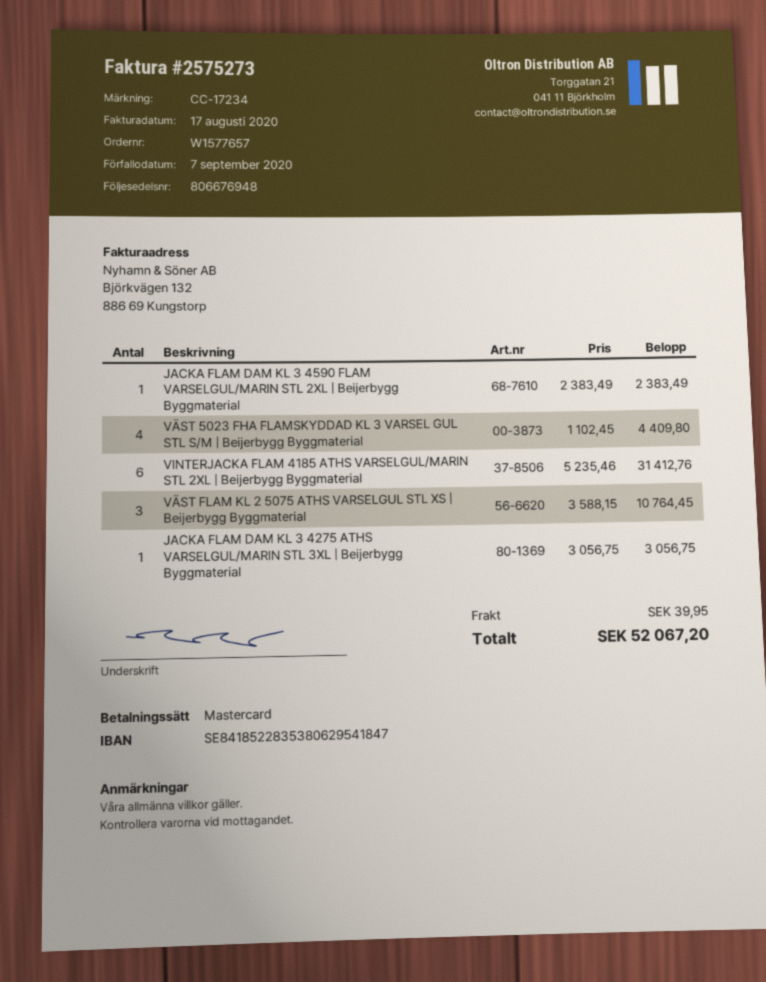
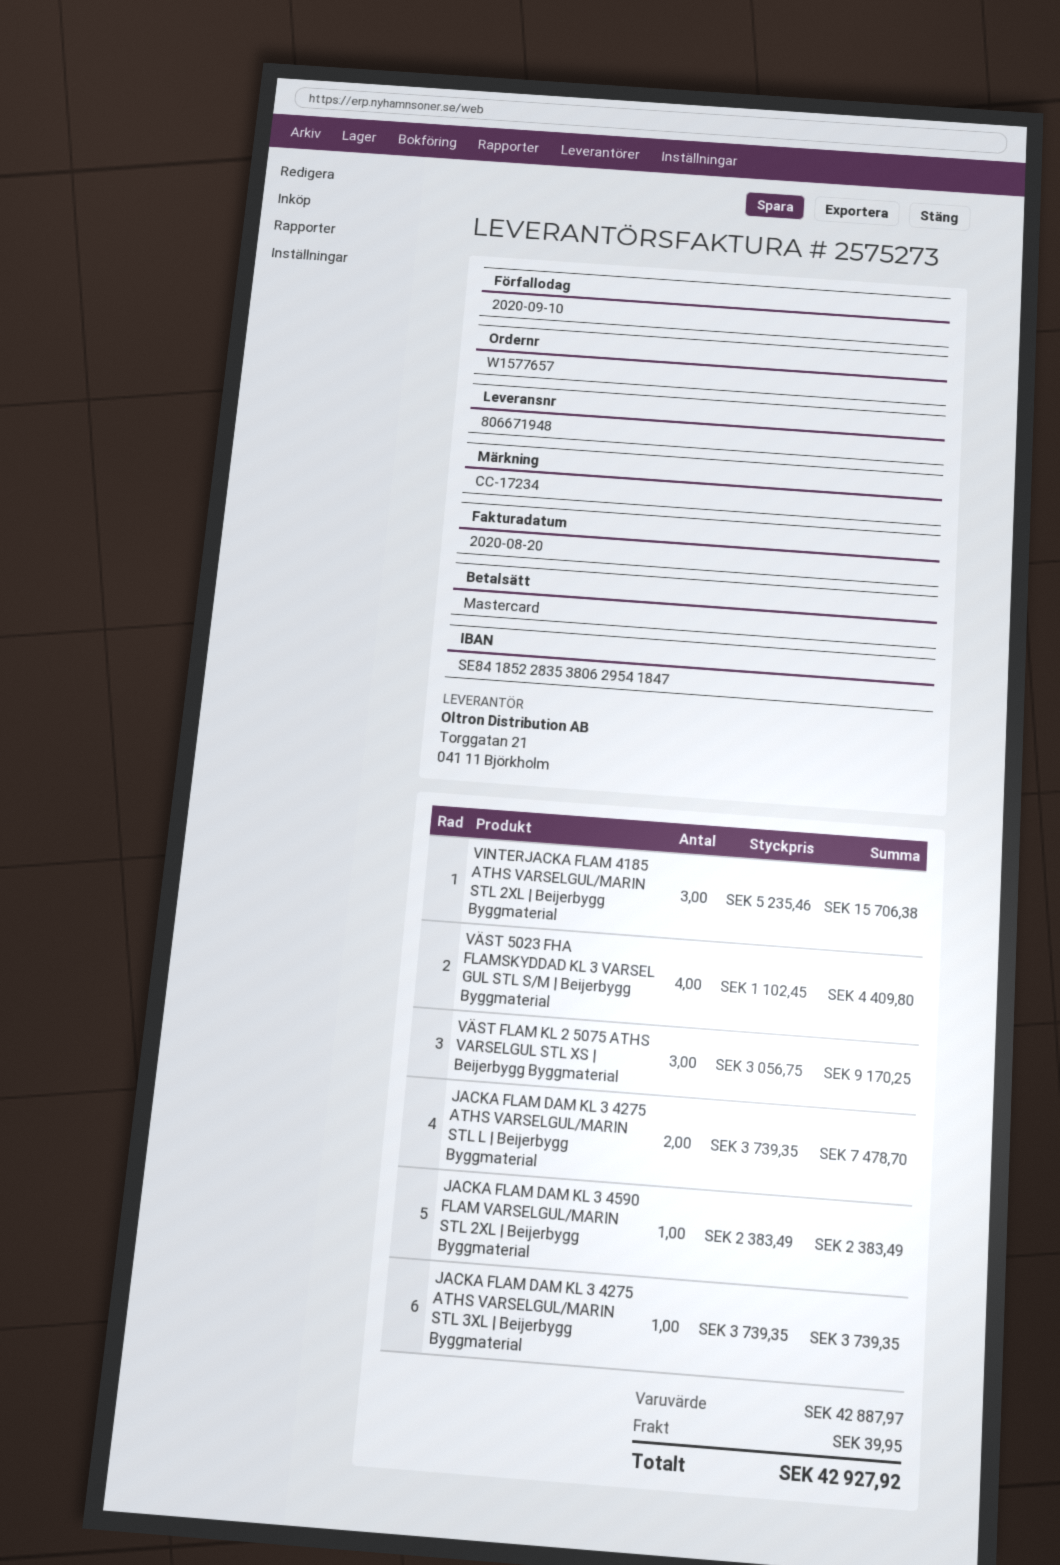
delivery note number: 806676948 -> 806671948
invoice date: 2020-08-17 -> 2020-08-20
due date: 2020-09-07 -> 2020-09-10
VINTERJACKA FLAM 4185 ATHS VARSELGUL/MARIN STL 2XL | Beijerbygg Byggmaterial: 6 x 5235.46 = 31412.76 -> 3 x 5235.46 = 15706.38
VÄST FLAM KL 2 5075 ATHS VARSELGUL STL XS | Beijerbygg Byggmaterial: 3 x 3588.15 = 10764.45 -> 3 x 3056.75 = 9170.25
JACKA FLAM DAM KL 3 4275 ATHS VARSELGUL/MARIN STL 3XL | Beijerbygg Byggmaterial: 1 x 3056.75 = 3056.75 -> 1 x 3739.35 = 3739.35
JACKA FLAM DAM KL 3 4275 ATHS VARSELGUL/MARIN STL L | Beijerbygg Byggmaterial: none -> 2 x 3739.35 = 7478.70
total: 52067.20 -> 42927.92

